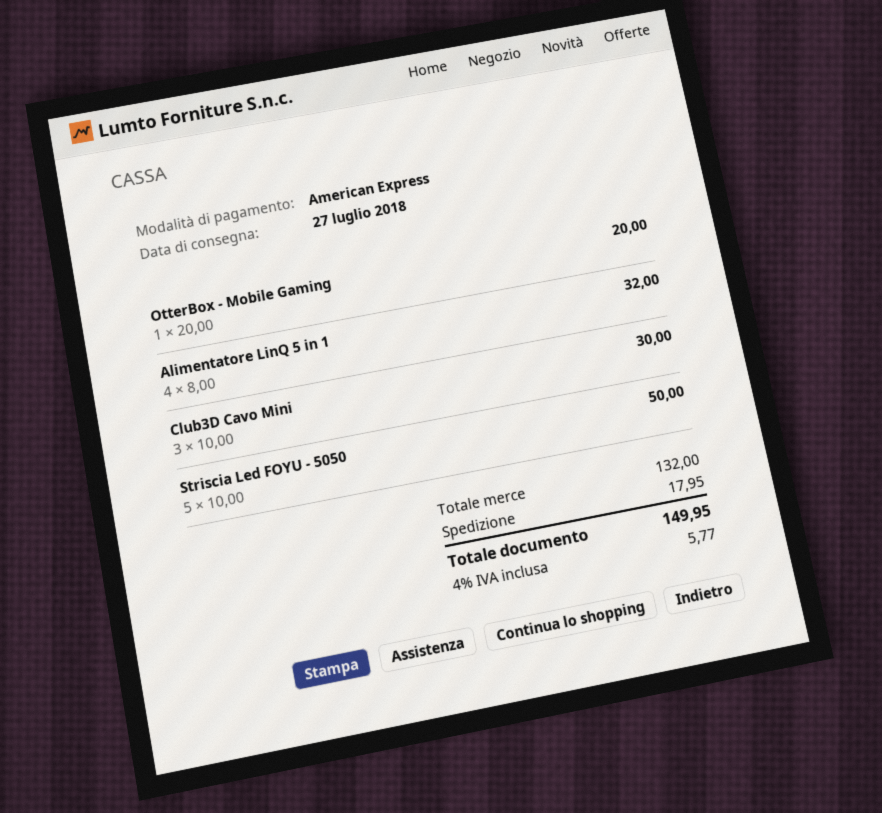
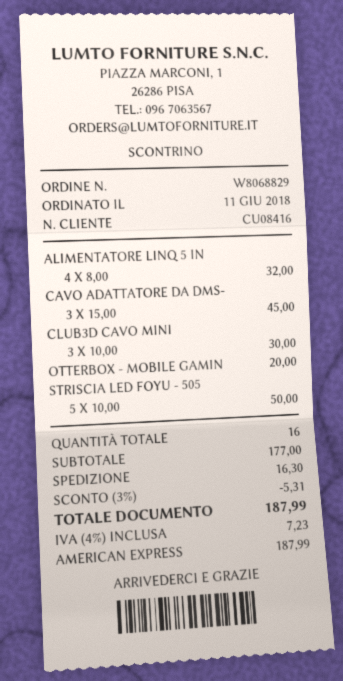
CAVO ADATTATORE DA DMS-: none -> 3 x 15.00 = 45.00
subtotal: 132.00 -> 177.00
discount: none -> 3% = 5.31
shipping: 17.95 -> 16.30
tax: 4% = 5.77 -> 4% = 7.23
total: 149.95 -> 187.99

